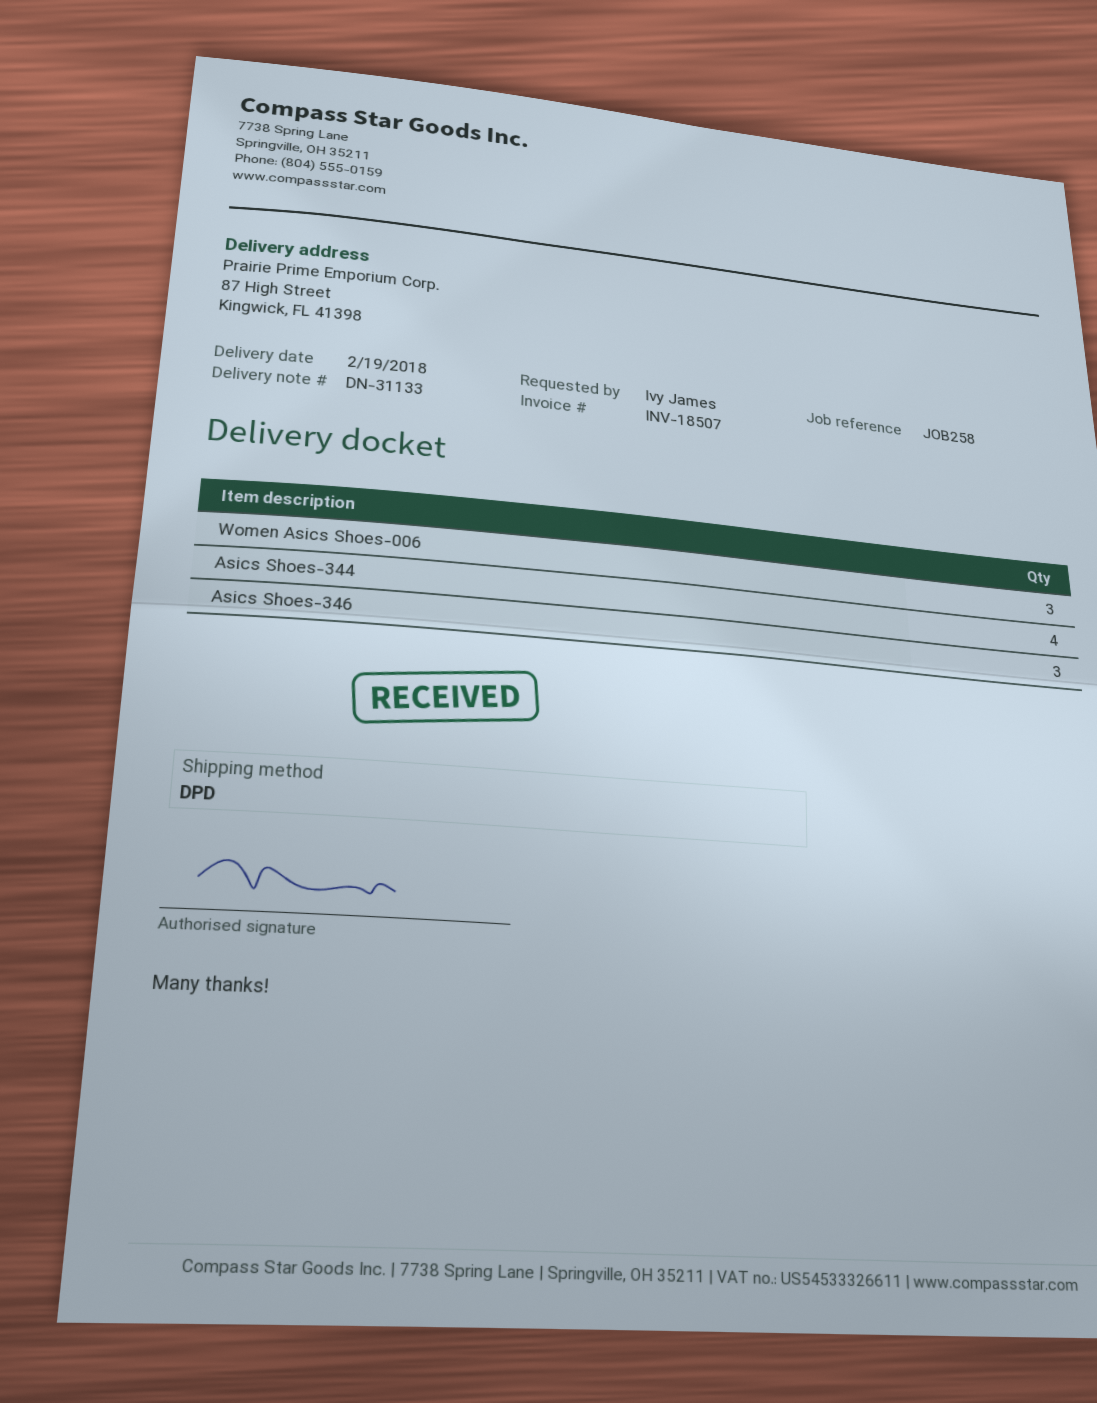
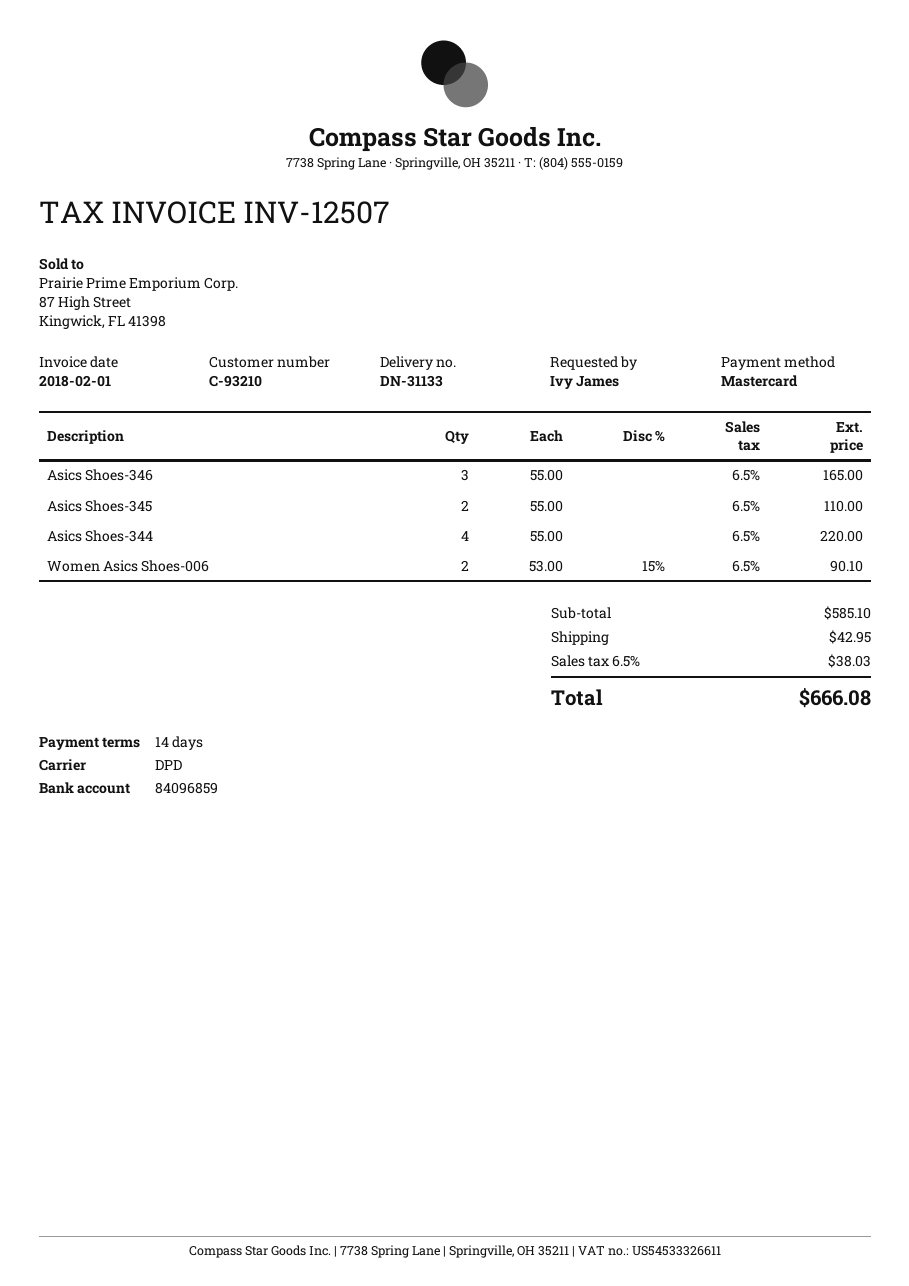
invoice number: INV-18507 -> INV-12507
Women Asics Shoes-006: 3 -> 2
Asics Shoes-345: none -> 2

